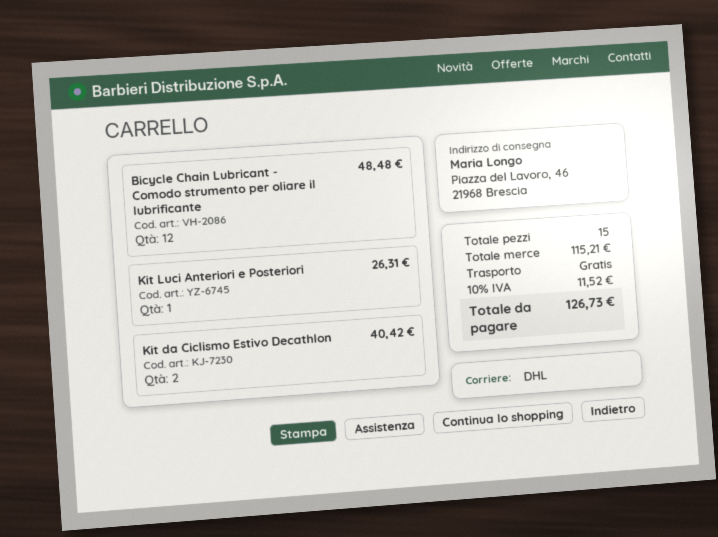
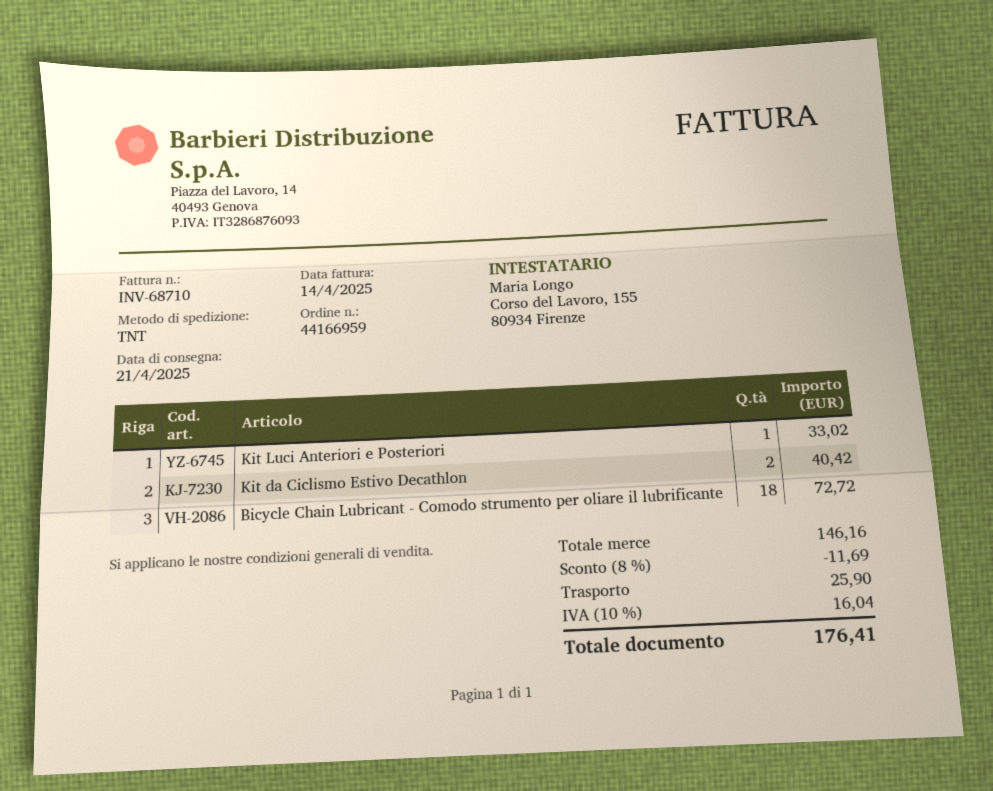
shipping method: DHL -> TNT
Bicycle Chain Lubricant - Comodo strumento per oliare il lubrificante: 12 for 48.48 -> 18 for 72.72
Kit Luci Anteriori e Posteriori: 1 for 26.31 -> 1 for 33.02
subtotal: 115.21 -> 146.16
discount: none -> 8% = 11.69
shipping: 0.00 -> 25.90
tax: 10% = 11.52 -> 10% = 16.04
total: 126.73 -> 176.41

